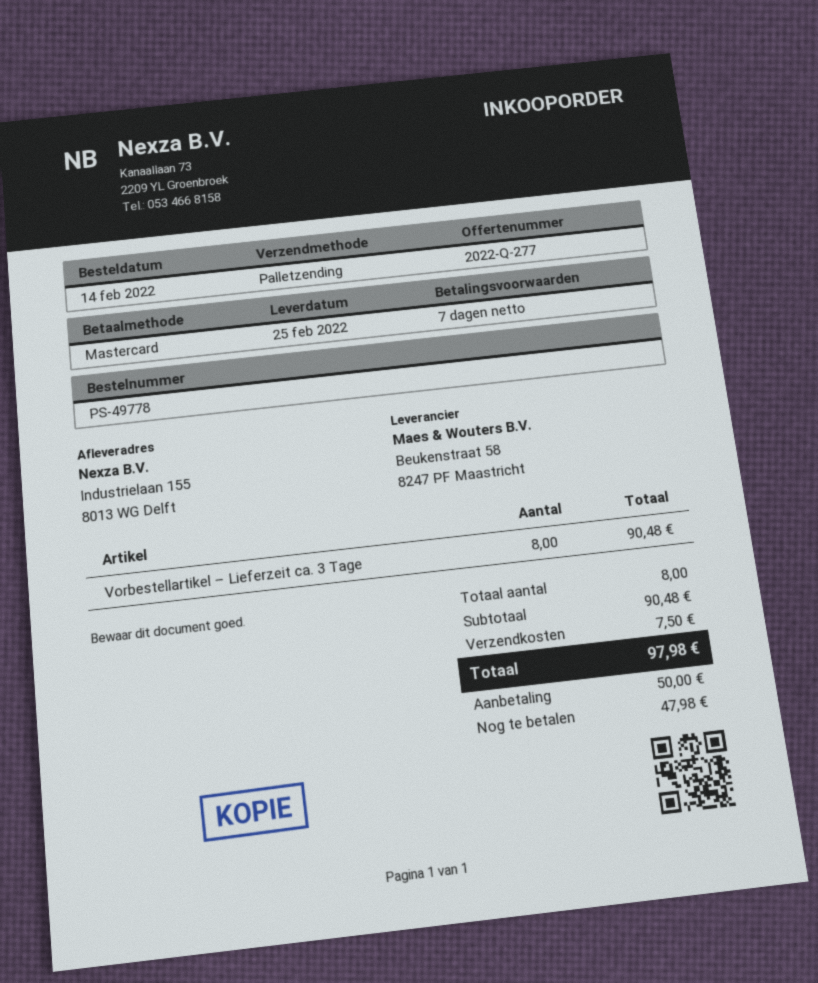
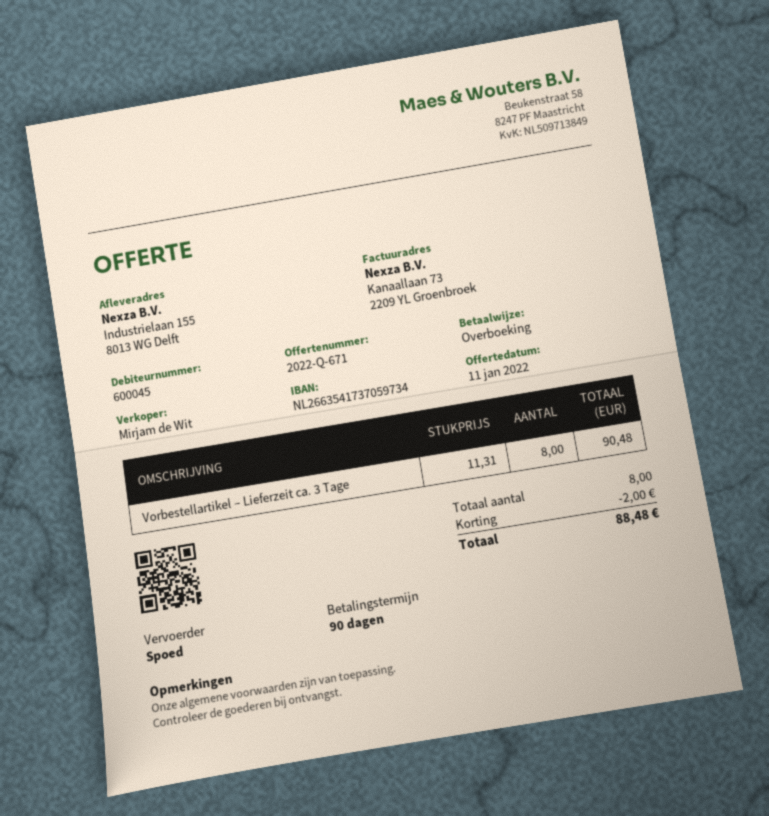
quote number: 2022-Q-277 -> 2022-Q-671
payment terms: 7 days -> 90 days
payment method: Mastercard -> bank transfer
shipping method: pallet freight -> express
discount: none -> 2.00
shipping: 7.50 -> none
total: 97.98 -> 88.48

